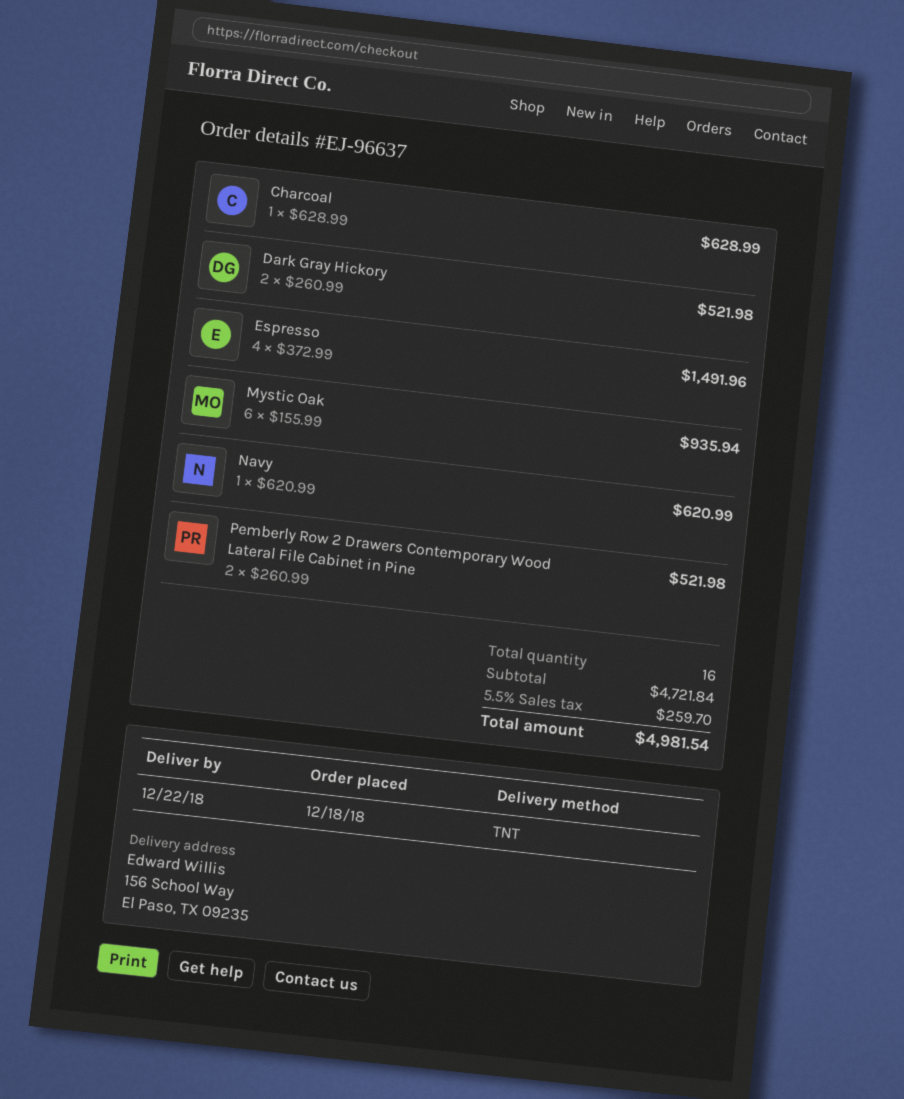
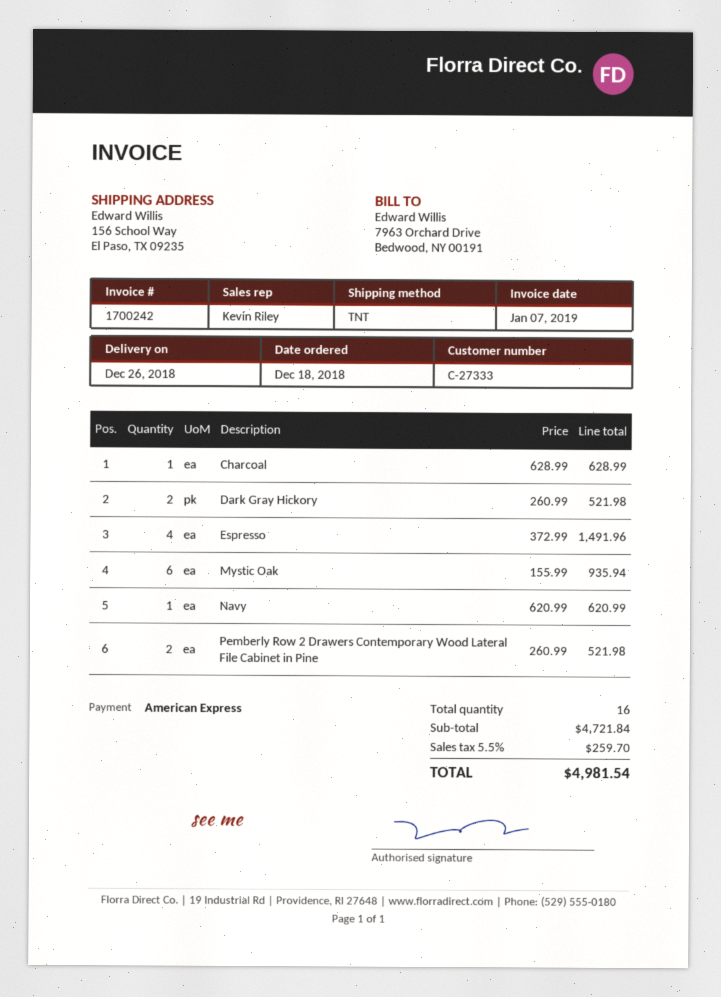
delivery date: 2018-12-22 -> 2018-12-26

